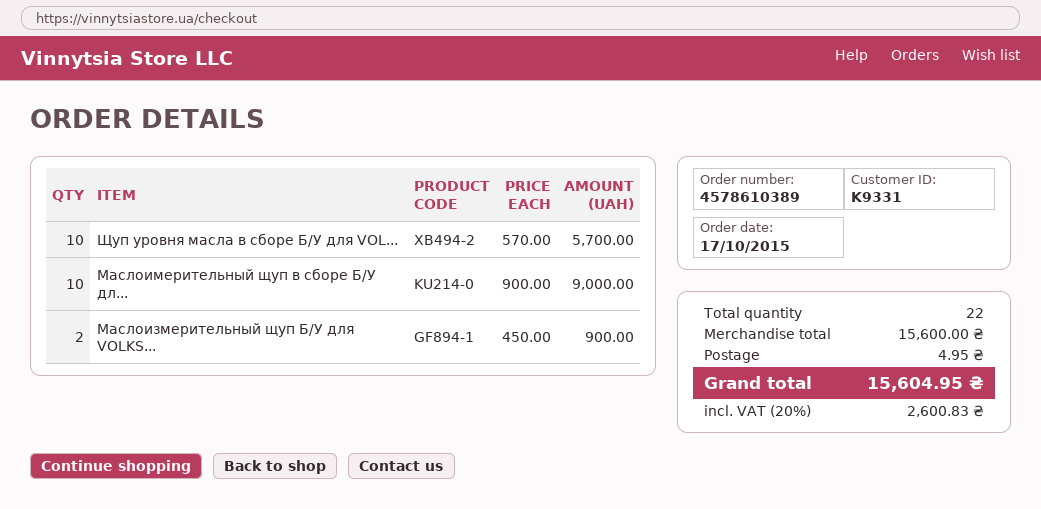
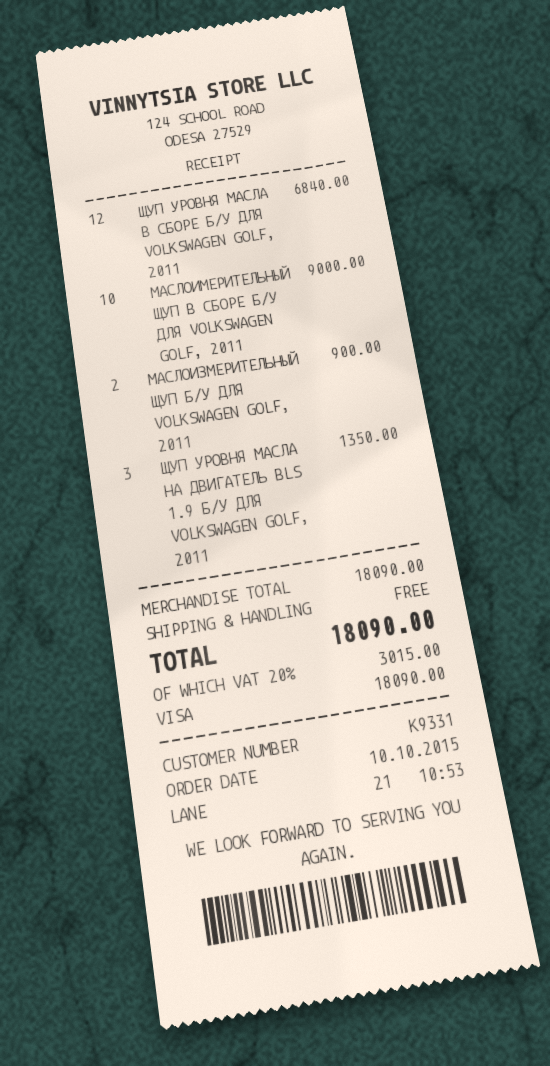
order date: 2015-10-17 -> 2015-10-10
Щуп уровня масла в сборе Б/У для VOL...: 10 for 5700.00 -> 12 for 6840.00
ЩУП УРОВНЯ МАСЛА НА ДВИГАТЕЛЬ BLS 1.9 Б/У ДЛЯ VOLKSWAGEN GOLF, 2011: none -> 3 for 1350.00
subtotal: 15600.00 -> 18090.00
shipping: 4.95 -> 0.00
tax: 20% = 2600.83 -> 20% = 3015.00
total: 15604.95 -> 18090.00

